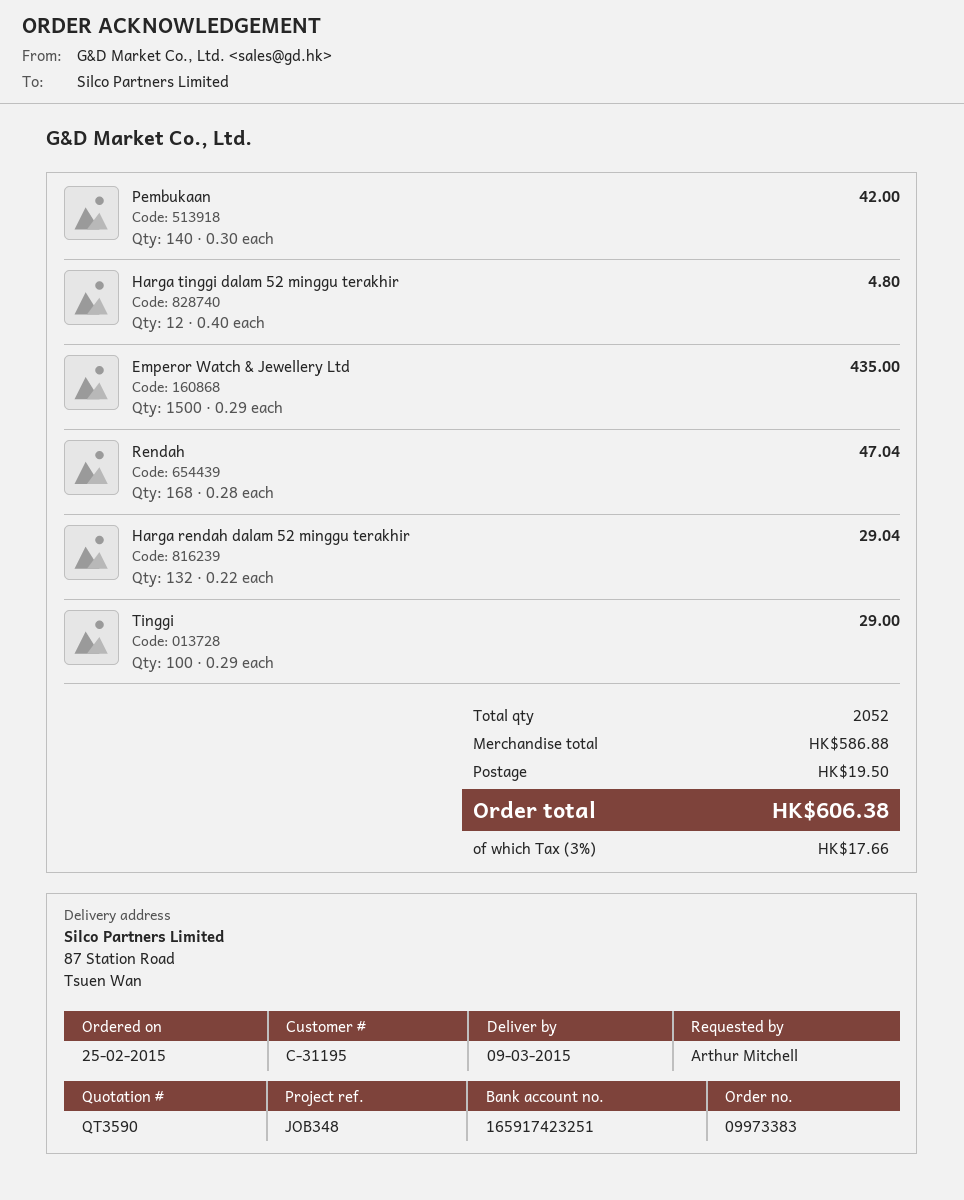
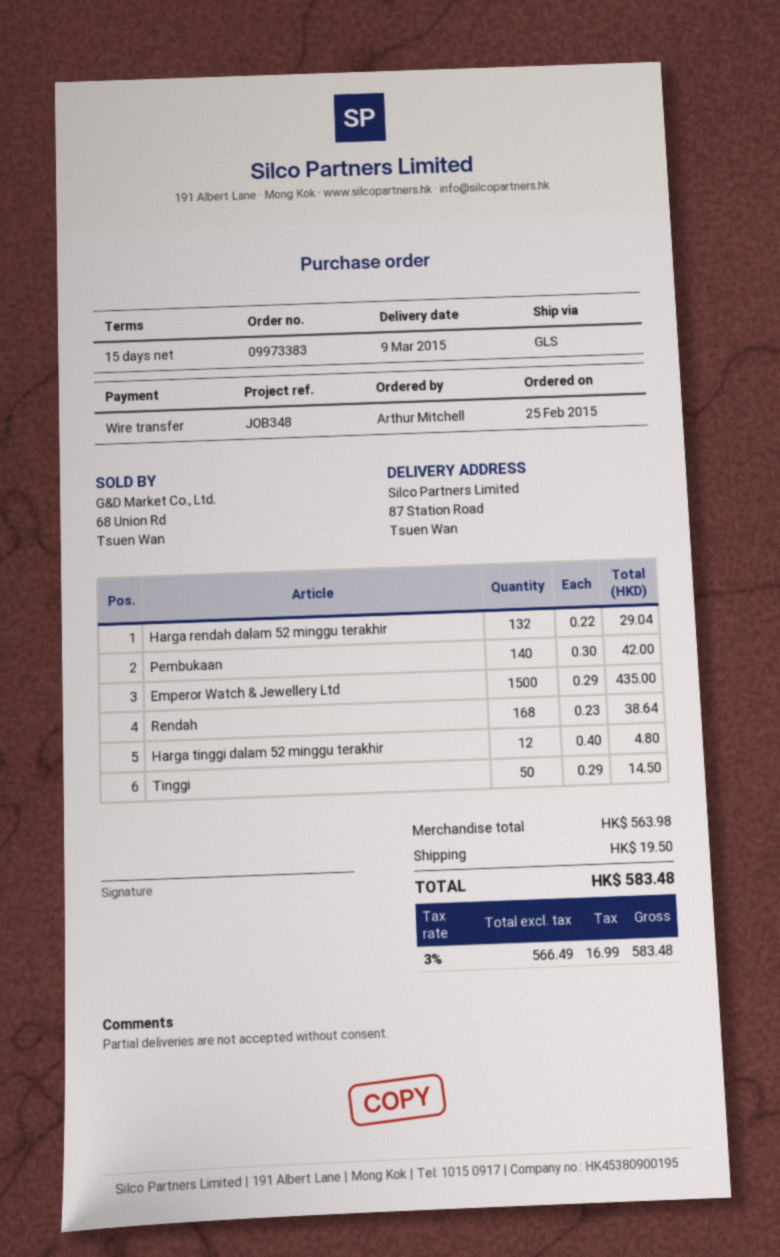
Rendah: 168 x 0.28 = 47.04 -> 168 x 0.23 = 38.64
Tinggi: 100 x 0.29 = 29.00 -> 50 x 0.29 = 14.50
subtotal: 586.88 -> 563.98
tax: 3% = 17.66 -> 3% = 16.99
total: 606.38 -> 583.48

